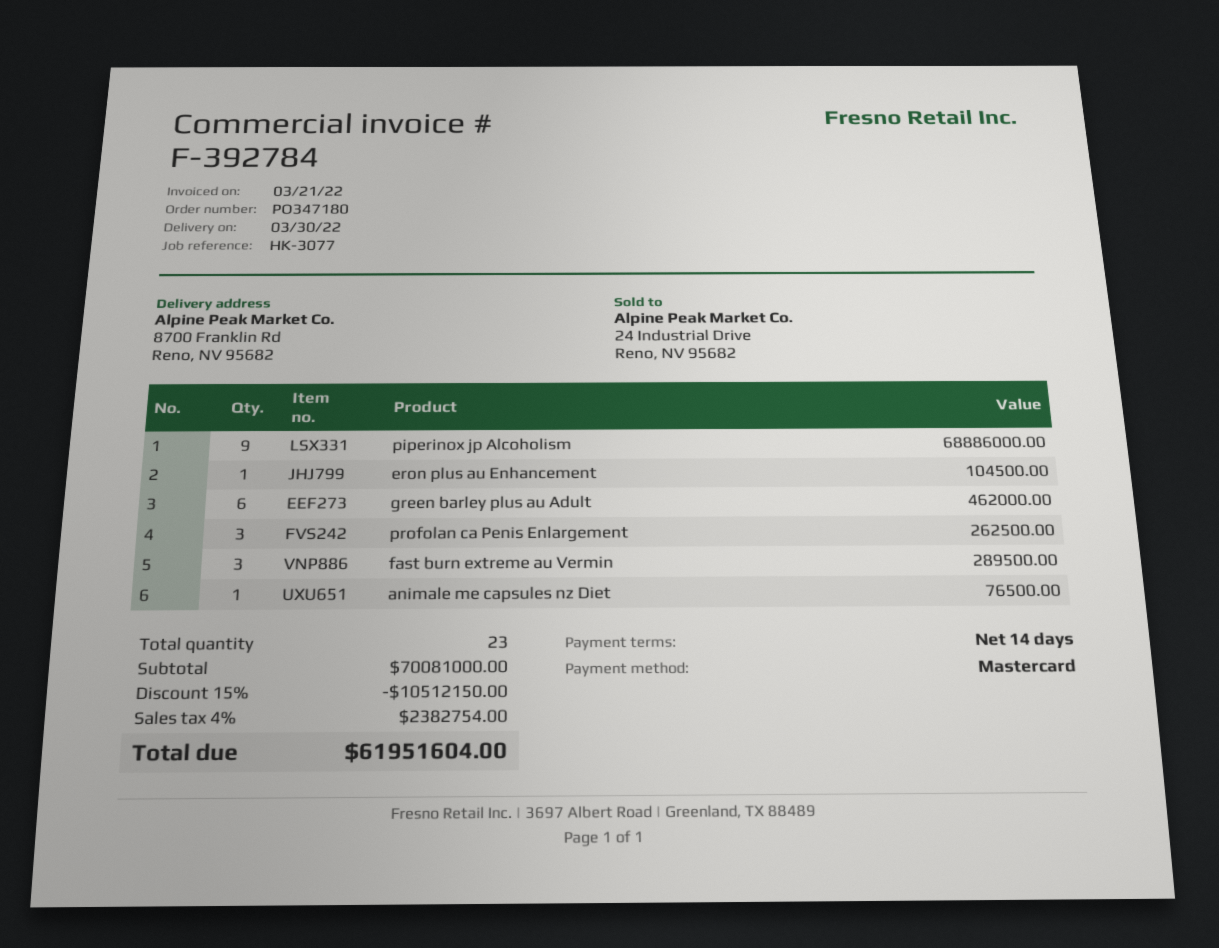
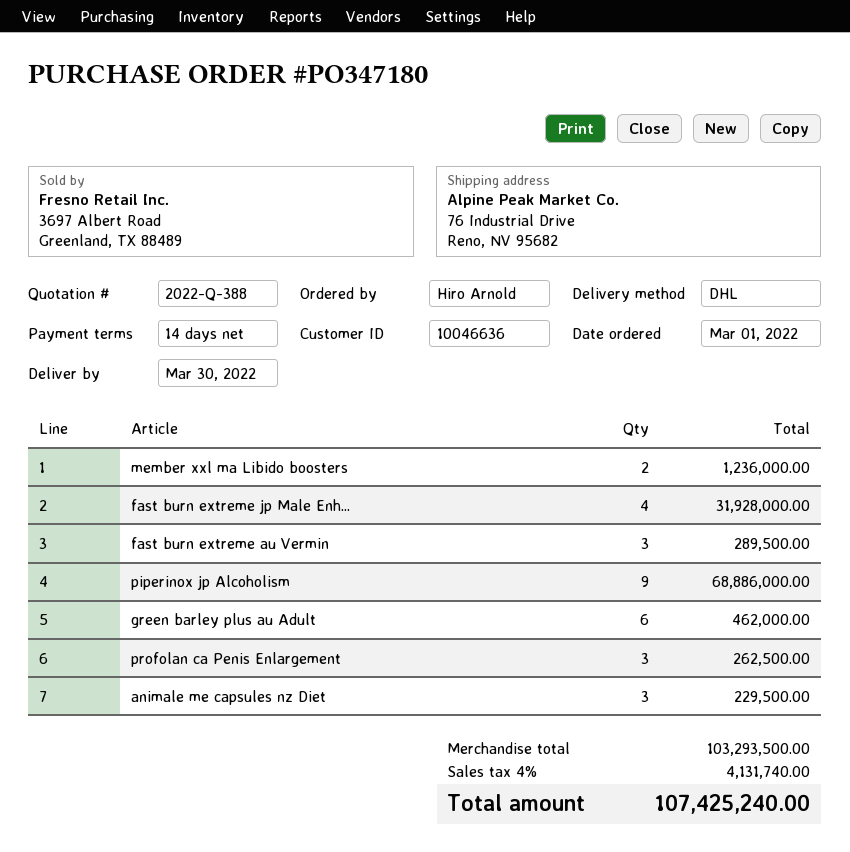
ship to: 8700 Franklin Rd, Reno, NV 95682 -> 76 Industrial Drive, Reno, NV 95682
eron plus au Enhancement: 1 for 104500.00 -> none
animale me capsules nz Diet: 1 for 76500.00 -> 3 for 229500.00
member xxl ma Libido boosters: none -> 2 for 1236000.00
fast burn extreme jp Male Enh...: none -> 4 for 31928000.00
subtotal: 70081000.00 -> 103293500.00
discount: 15% = 10512150.00 -> none
tax: 4% = 2382754.00 -> 4% = 4131740.00
total: 61951604.00 -> 107425240.00

